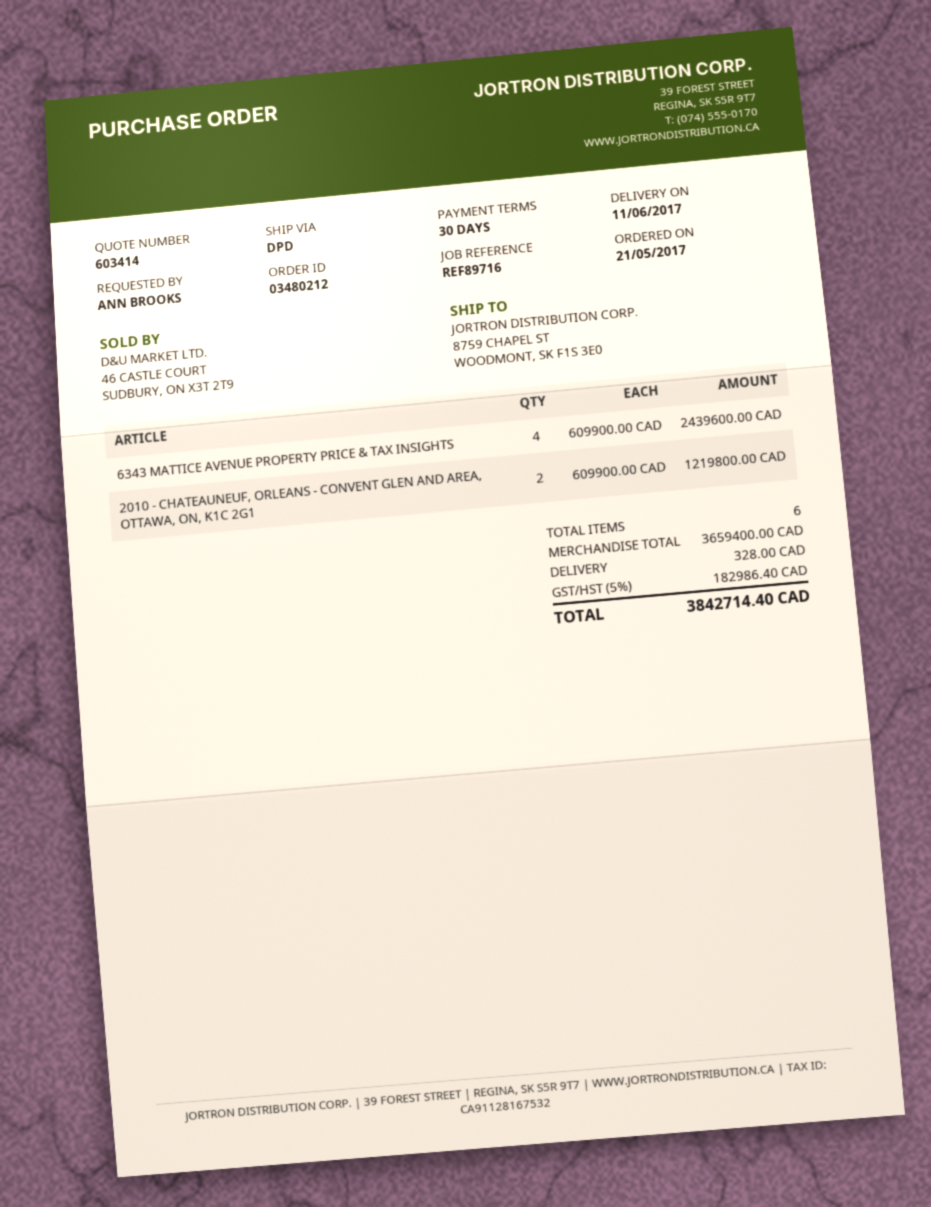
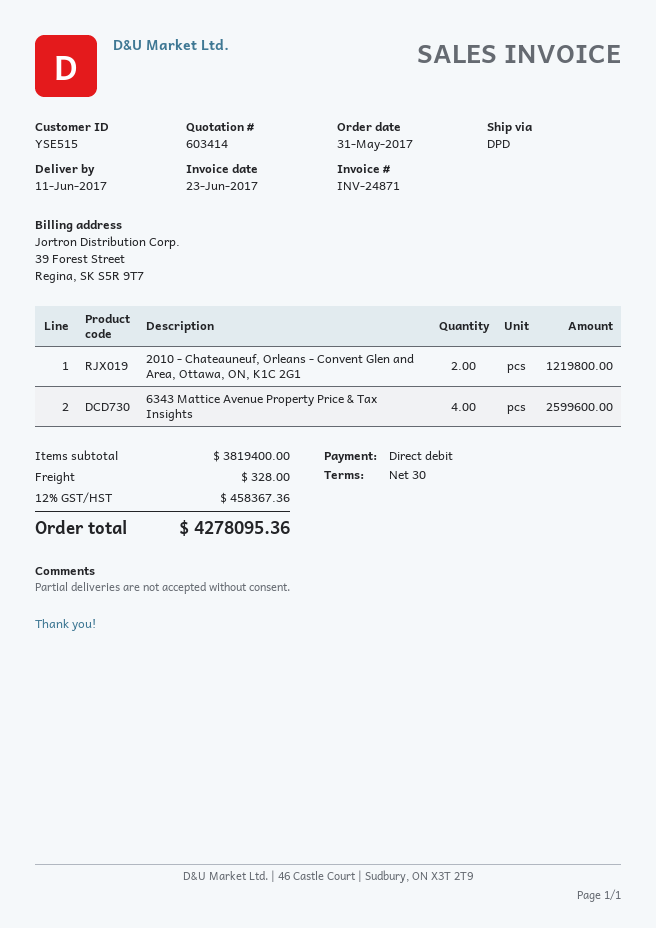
order date: 2017-05-21 -> 2017-05-31
6343 MATTICE AVENUE PROPERTY PRICE & TAX INSIGHTS: 4 for 2439600.00 -> 4 for 2599600.00
subtotal: 3659400.00 -> 3819400.00
tax: 5% = 182986.40 -> 12% = 458367.36
total: 3842714.40 -> 4278095.36

